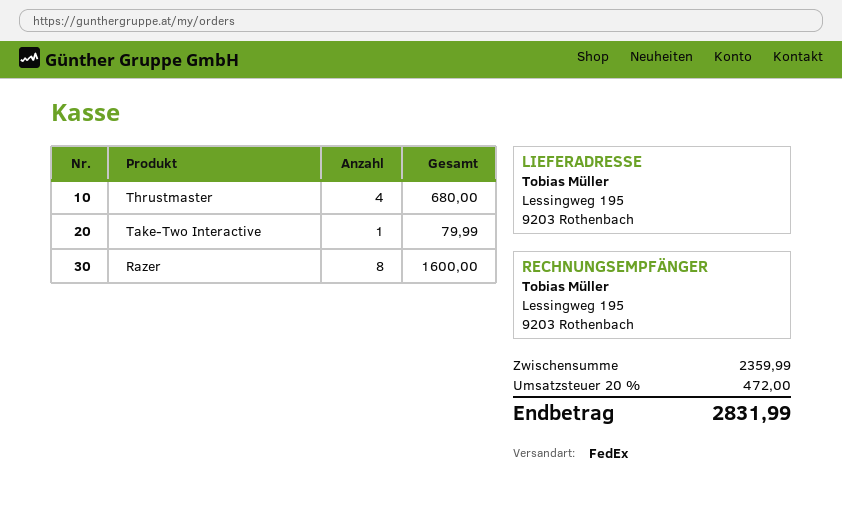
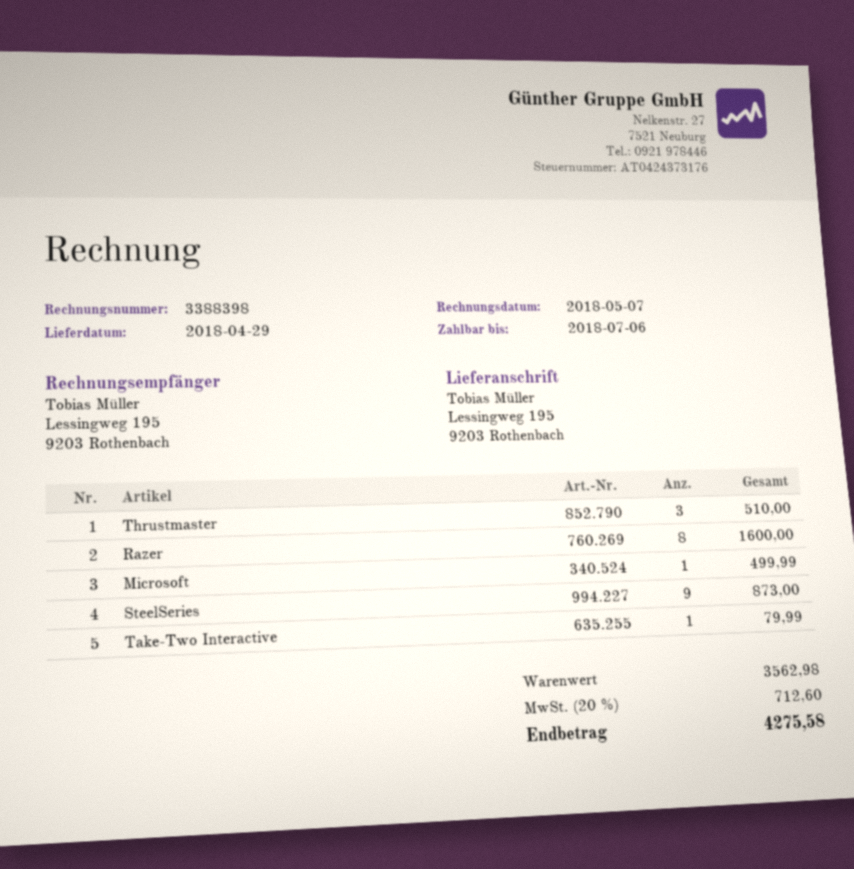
Thrustmaster: 4 for 680.00 -> 3 for 510.00
Microsoft: none -> 1 for 499.99
SteelSeries: none -> 9 for 873.00
subtotal: 2359.99 -> 3562.98
tax: 20% = 472.00 -> 20% = 712.60
total: 2831.99 -> 4275.58

